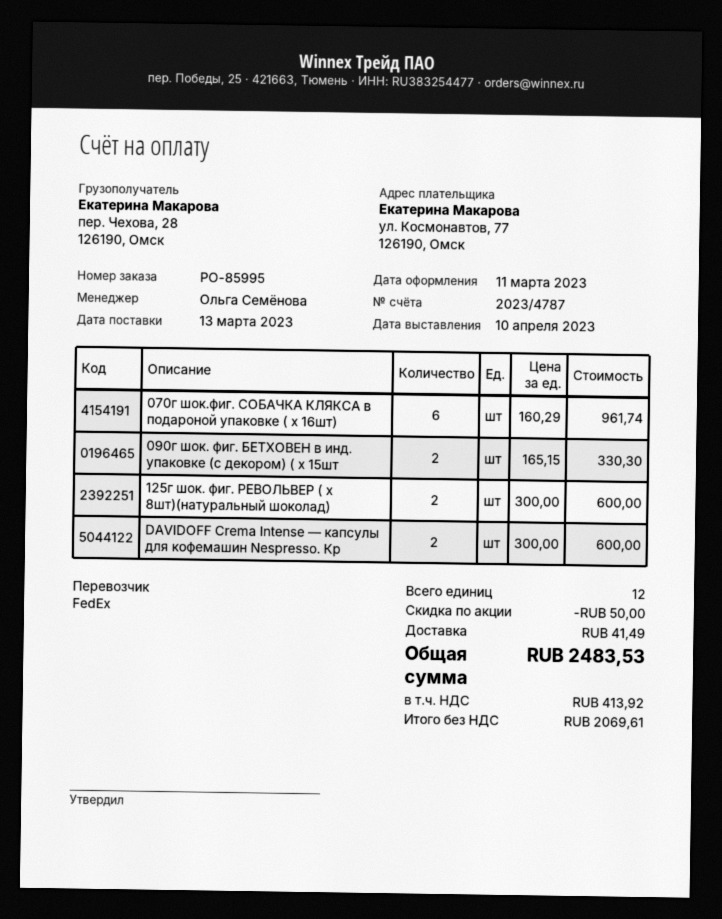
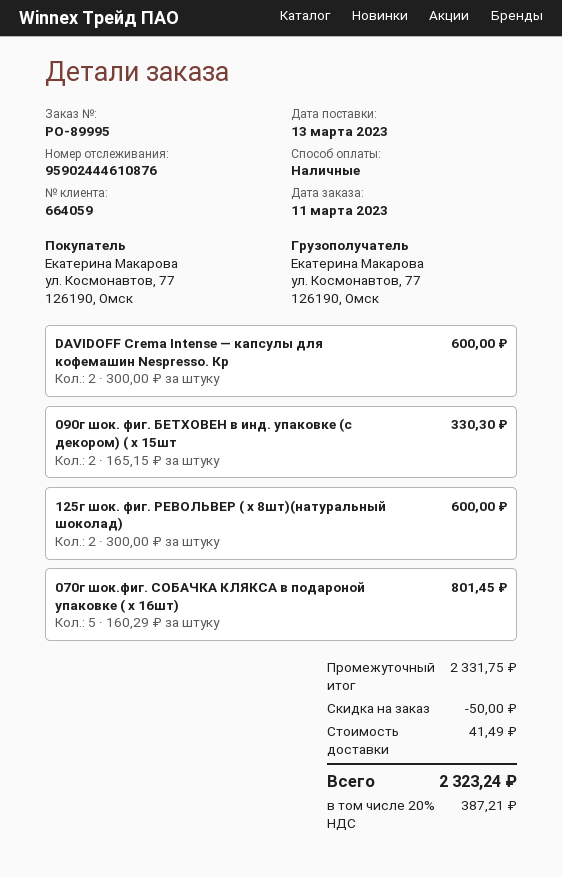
order number: PO-85995 -> PO-89995
ship to: пер. Чехова, 28, 126190, Омск -> ул. Космонавтов, 77, 126190, Омск
070г шок.фиг. СОБАЧКА КЛЯКСА в подароной упаковке ( х 16шт): 6 x 160.29 = 961.74 -> 5 x 160.29 = 801.45
tax: 413.92 -> 387.21
total: 2483.53 -> 2323.24

